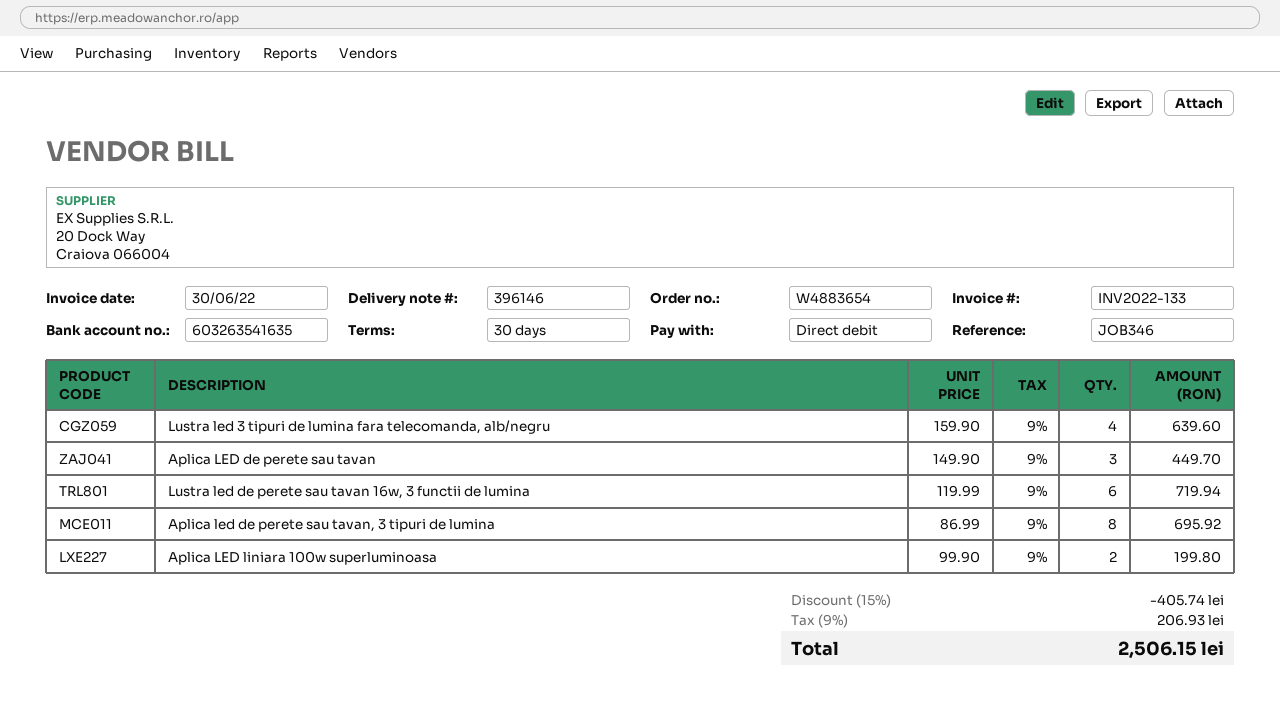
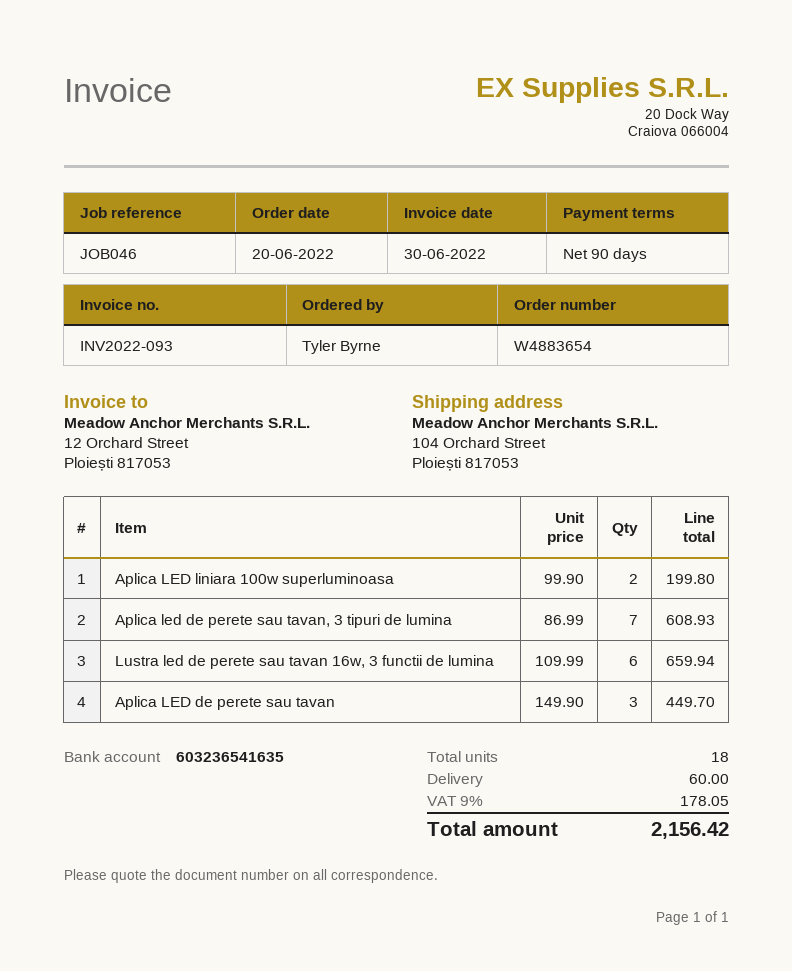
invoice number: INV2022-133 -> INV2022-093
payment terms: 30 days -> 90 days
reference: JOB346 -> JOB046
bank account: 603263541635 -> 603236541635
Lustra led 3 tipuri de lumina fara telecomanda, alb/negru: 4 x 159.90 = 639.60 -> none
Lustra led de perete sau tavan 16w, 3 functii de lumina: 6 x 119.99 = 719.94 -> 6 x 109.99 = 659.94
Aplica led de perete sau tavan, 3 tipuri de lumina: 8 x 86.99 = 695.92 -> 7 x 86.99 = 608.93
discount: 15% = 405.74 -> none
shipping: none -> 60.00
tax: 9% = 206.93 -> 9% = 178.05
total: 2506.15 -> 2156.42

